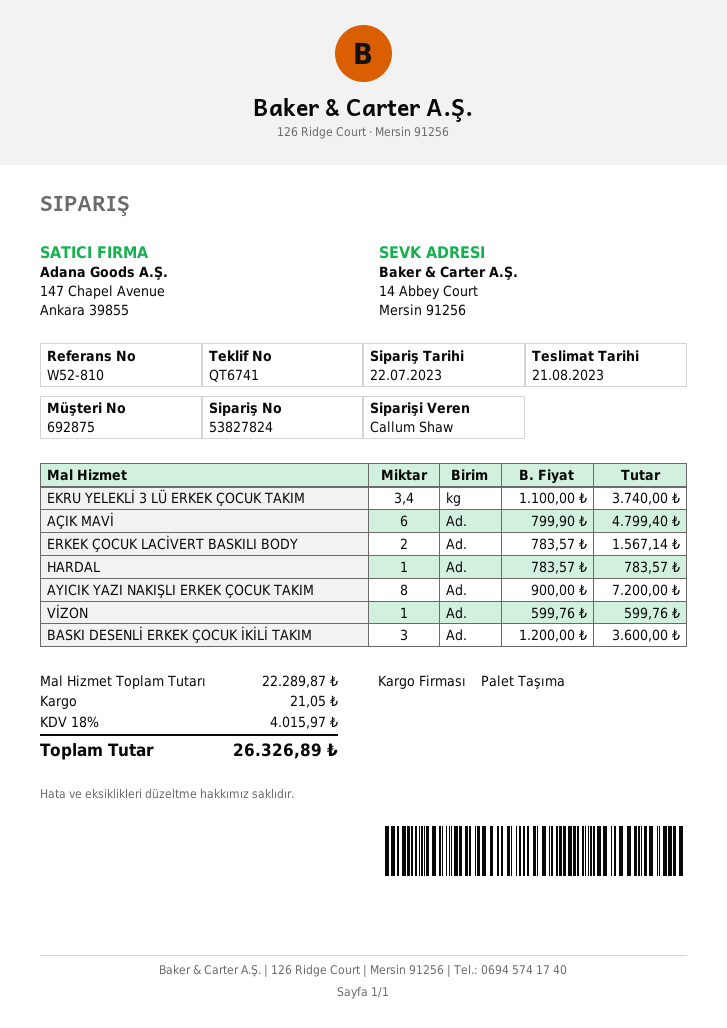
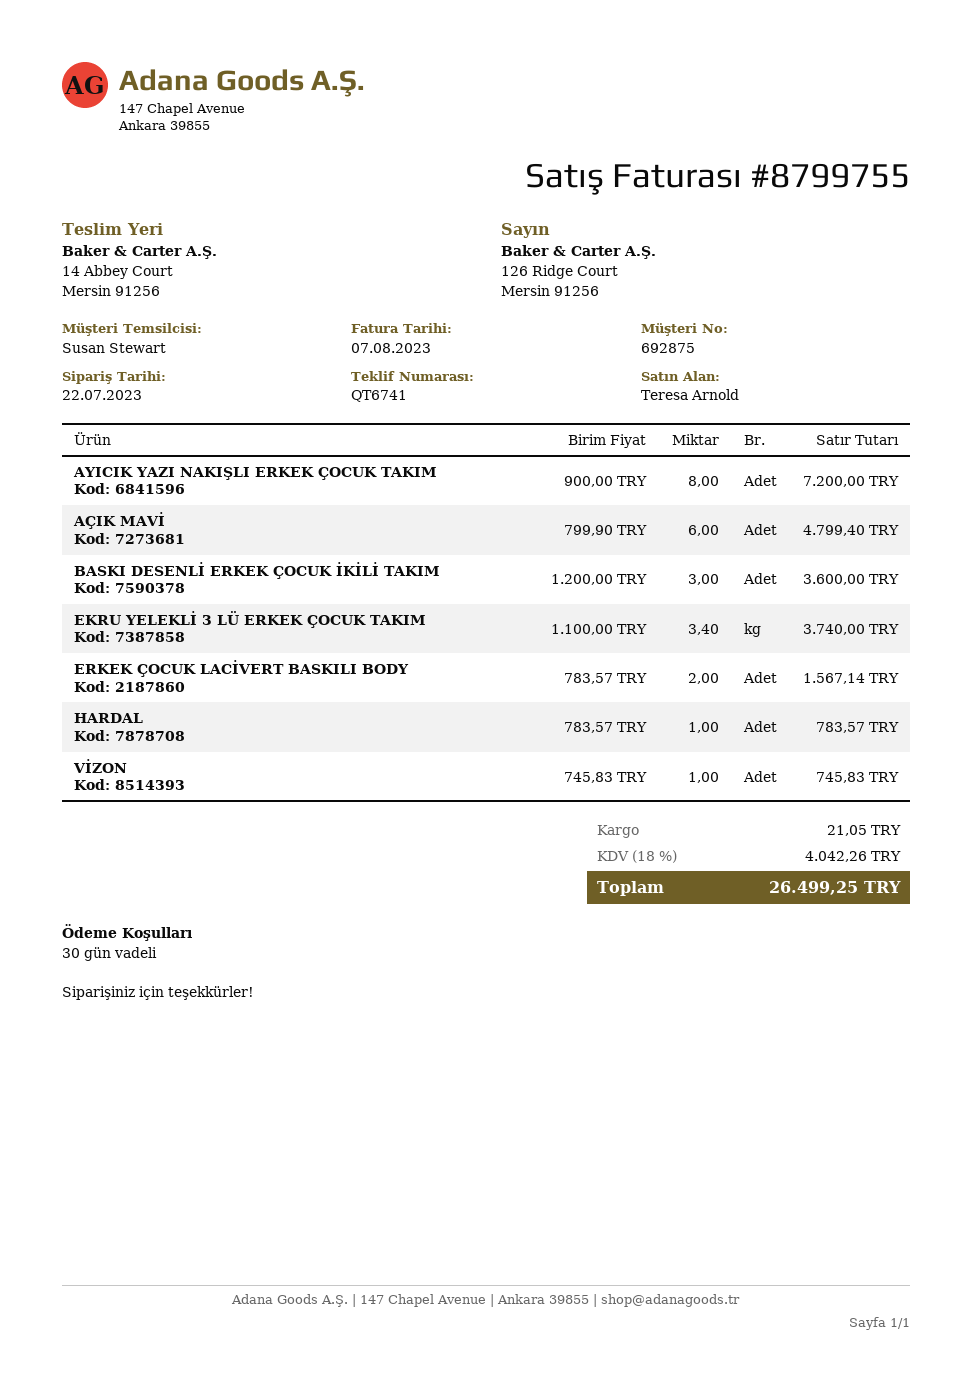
ordered by: Callum Shaw -> Teresa Arnold
VİZON: 1 x 599.76 = 599.76 -> 1 x 745.83 = 745.83
tax: 18% = 4015.97 -> 18% = 4042.26
total: 26326.89 -> 26499.25

